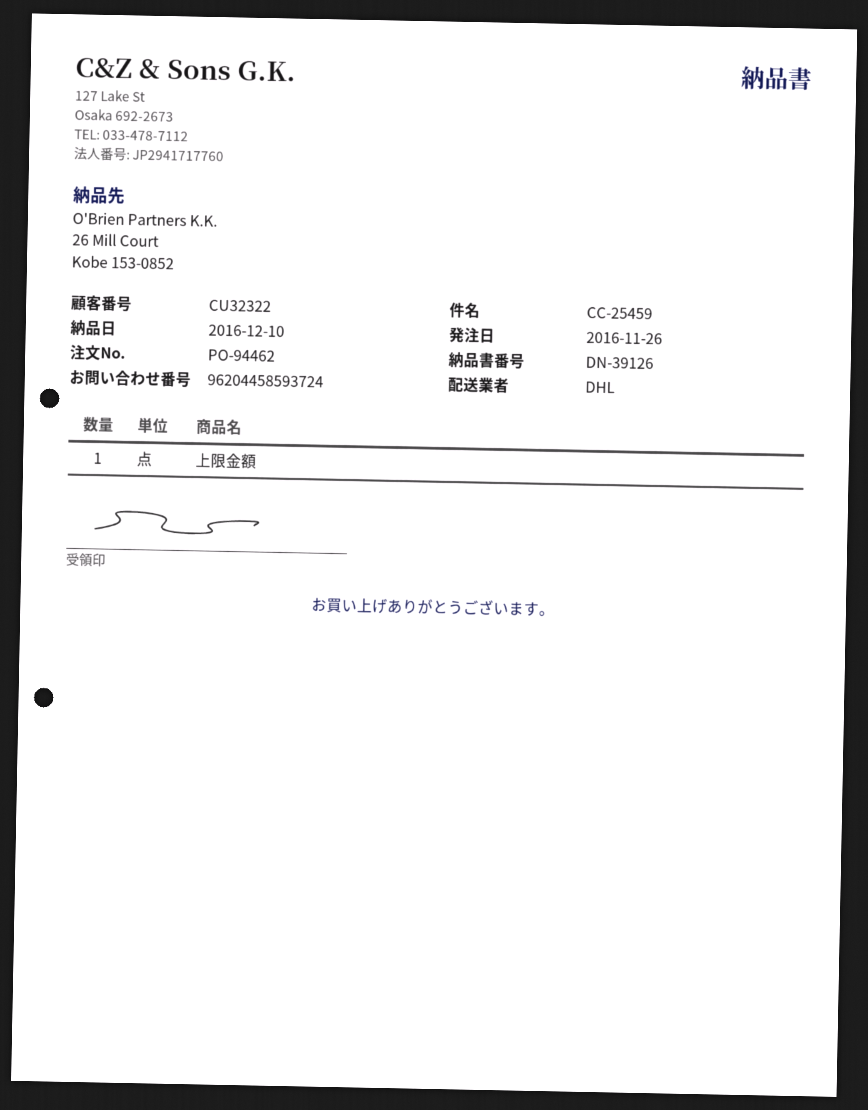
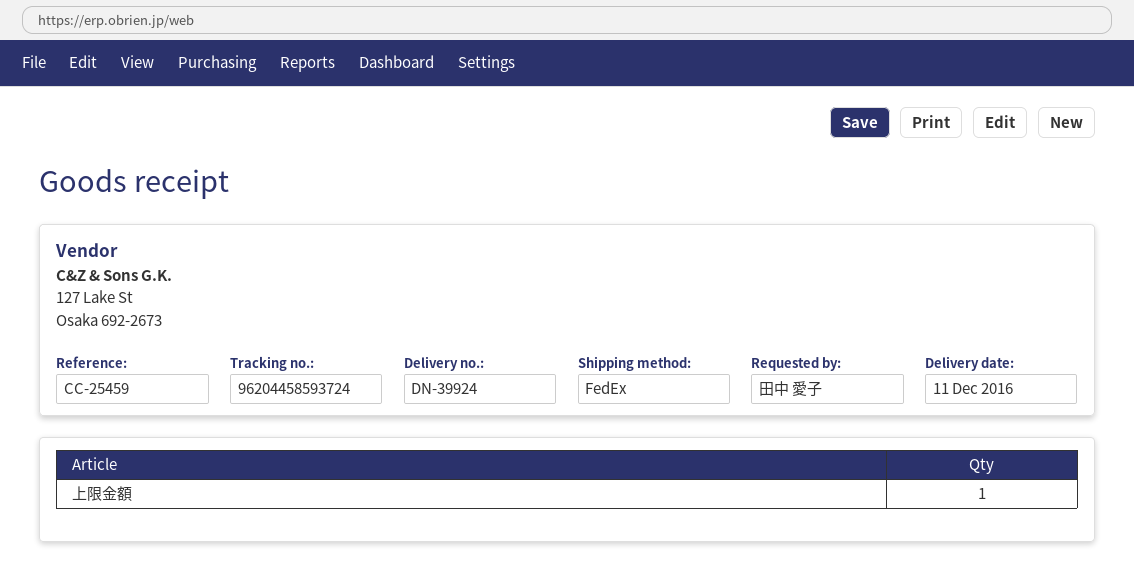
delivery note number: DN-39126 -> DN-39924
delivery date: 2016-12-10 -> 2016-12-11
shipping method: DHL -> FedEx

